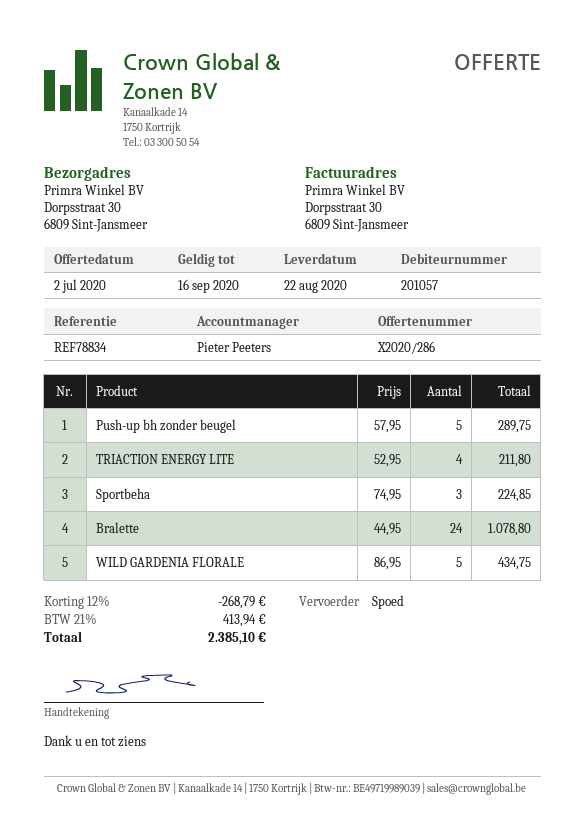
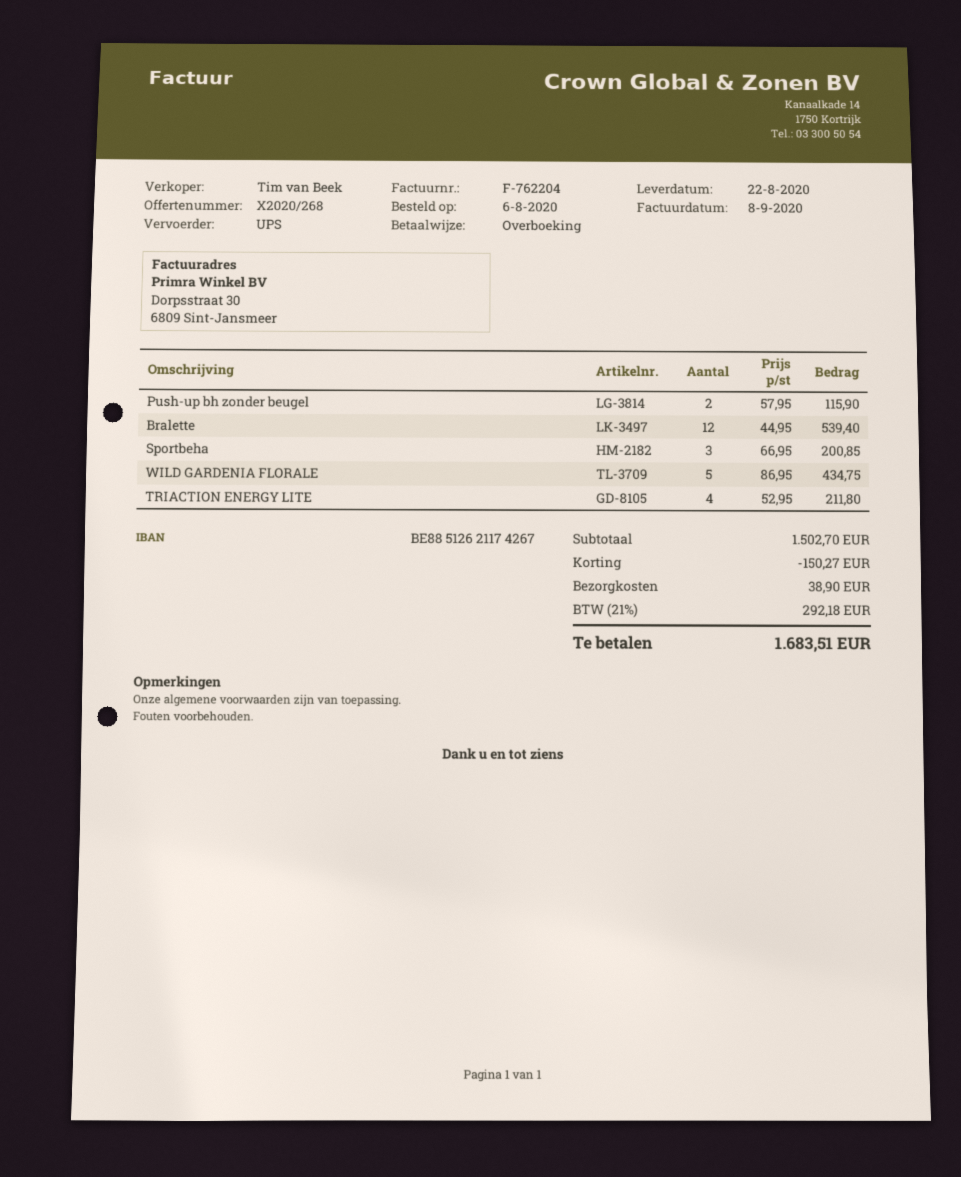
quote number: X2020/286 -> X2020/268
sales rep: Pieter Peeters -> Tim van Beek
shipping method: express -> UPS
Push-up bh zonder beugel: 5 x 57.95 = 289.75 -> 2 x 57.95 = 115.90
Sportbeha: 3 x 74.95 = 224.85 -> 3 x 66.95 = 200.85
Bralette: 24 x 44.95 = 1078.80 -> 12 x 44.95 = 539.40
discount: 268.79 -> 150.27
shipping: none -> 38.90
tax: 21% = 413.94 -> 21% = 292.18
total: 2385.10 -> 1683.51

